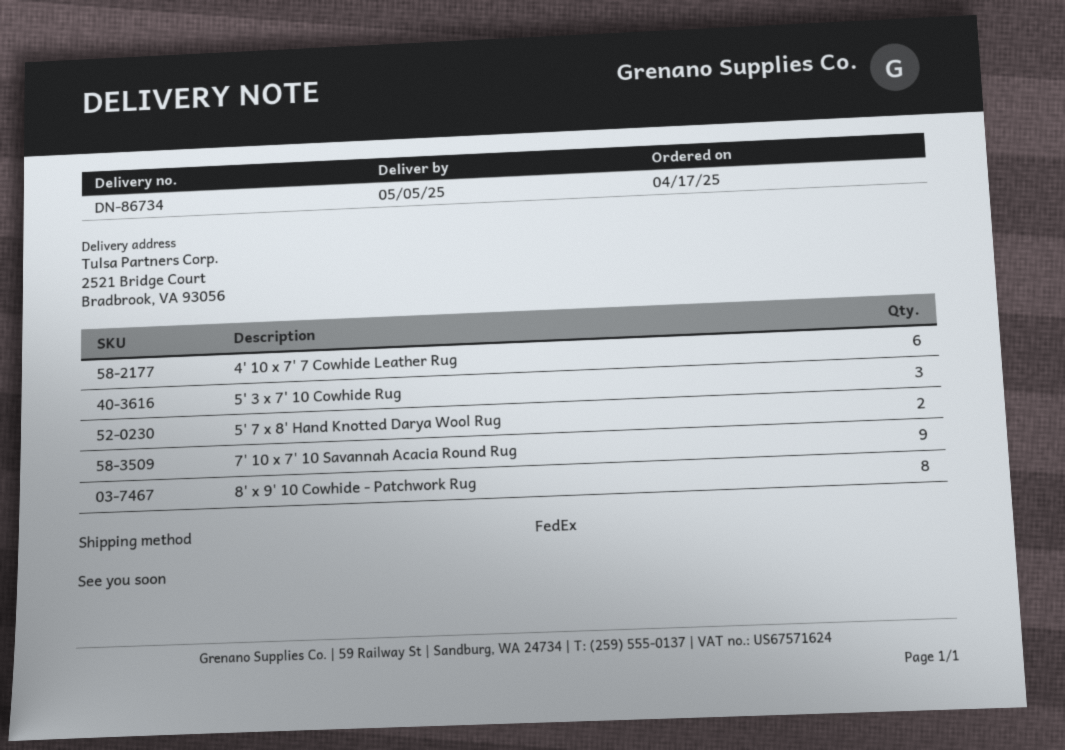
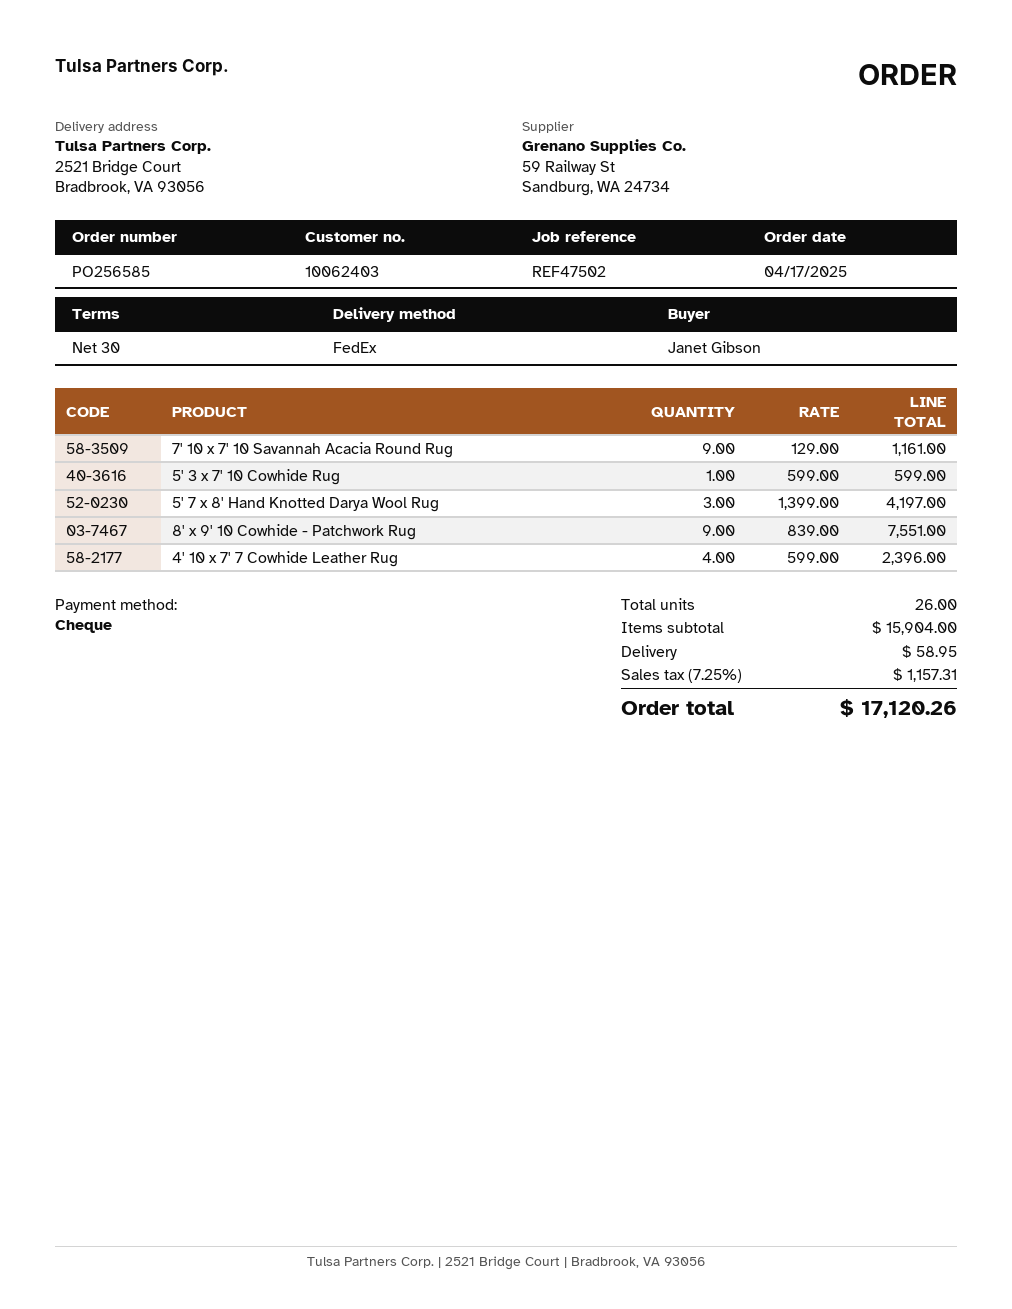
4' 10 x 7' 7 Cowhide Leather Rug: 6 -> 4
5' 3 x 7' 10 Cowhide Rug: 3 -> 1
5' 7 x 8' Hand Knotted Darya Wool Rug: 2 -> 3
8' x 9' 10 Cowhide - Patchwork Rug: 8 -> 9

